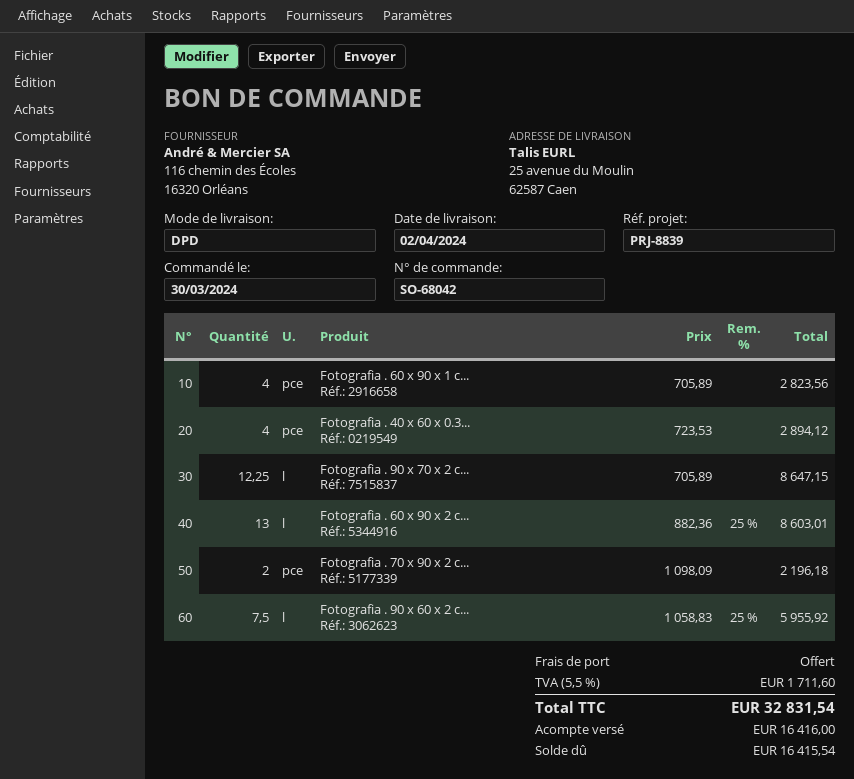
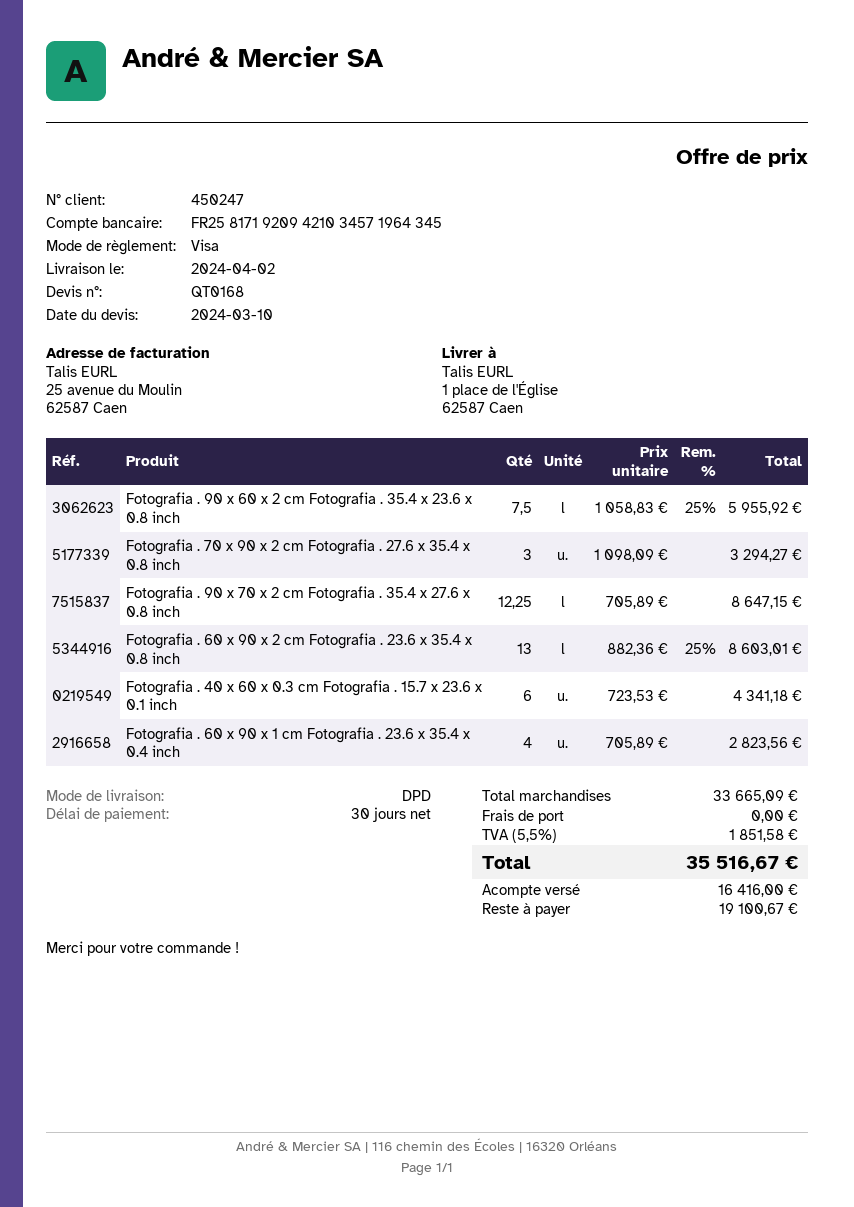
ship to: 25 avenue du Moulin, 62587 Caen -> 1 place de l'Église, 62587 Caen
Fotografia . 40 x 60 x 0.3...: 4 x 723.53 = 2894.12 -> 6 x 723.53 = 4341.18
Fotografia . 70 x 90 x 2 c...: 2 x 1098.09 = 2196.18 -> 3 x 1098.09 = 3294.27
tax: 5.5% = 1711.60 -> 5.5% = 1851.58
total: 32831.54 -> 35516.67
balance: 16415.54 -> 19100.67

